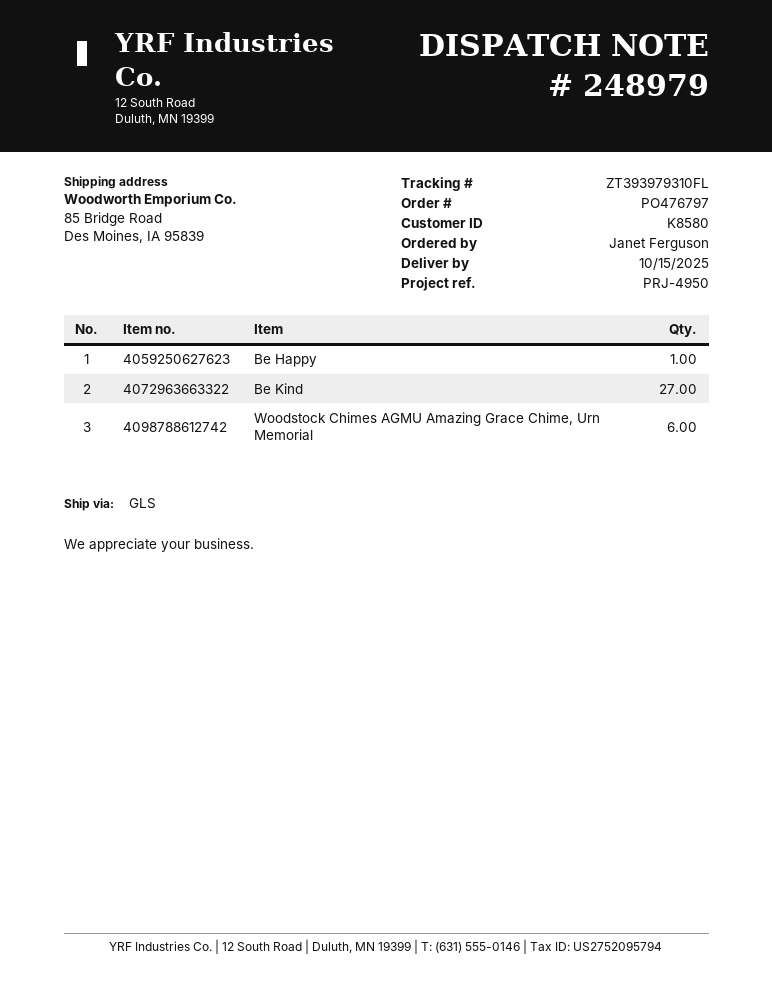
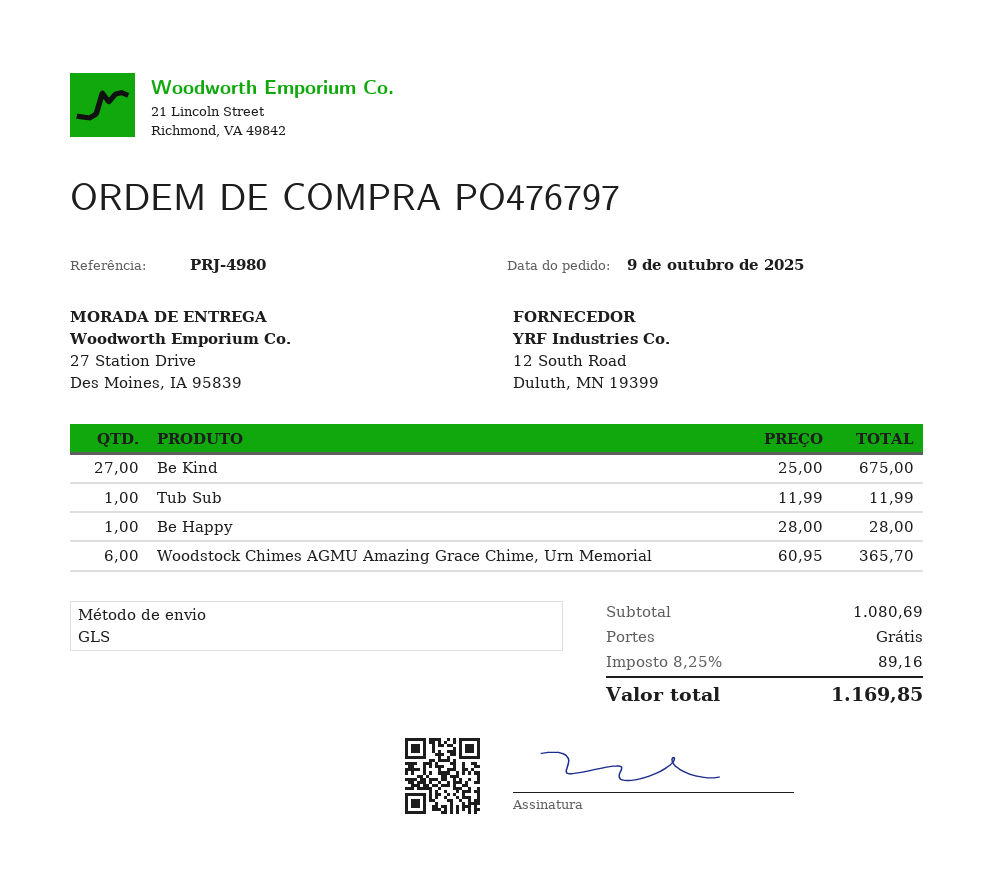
reference: PRJ-4950 -> PRJ-4980
ship to: 85 Bridge Road, Des Moines, IA 95839 -> 27 Station Drive, Des Moines, IA 95839
Tub Sub: none -> 1

